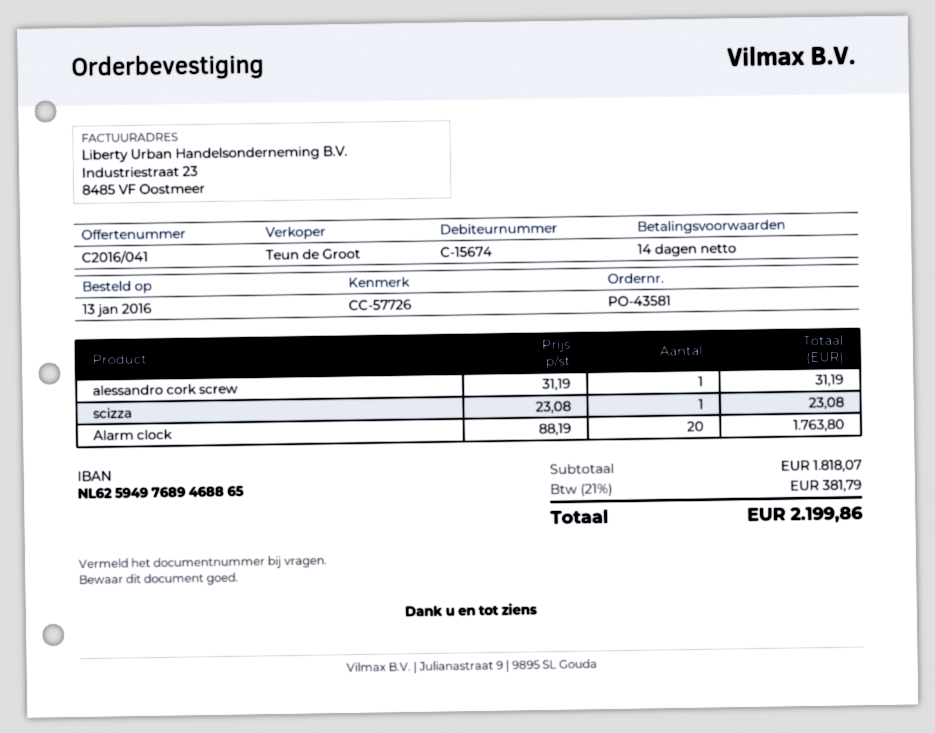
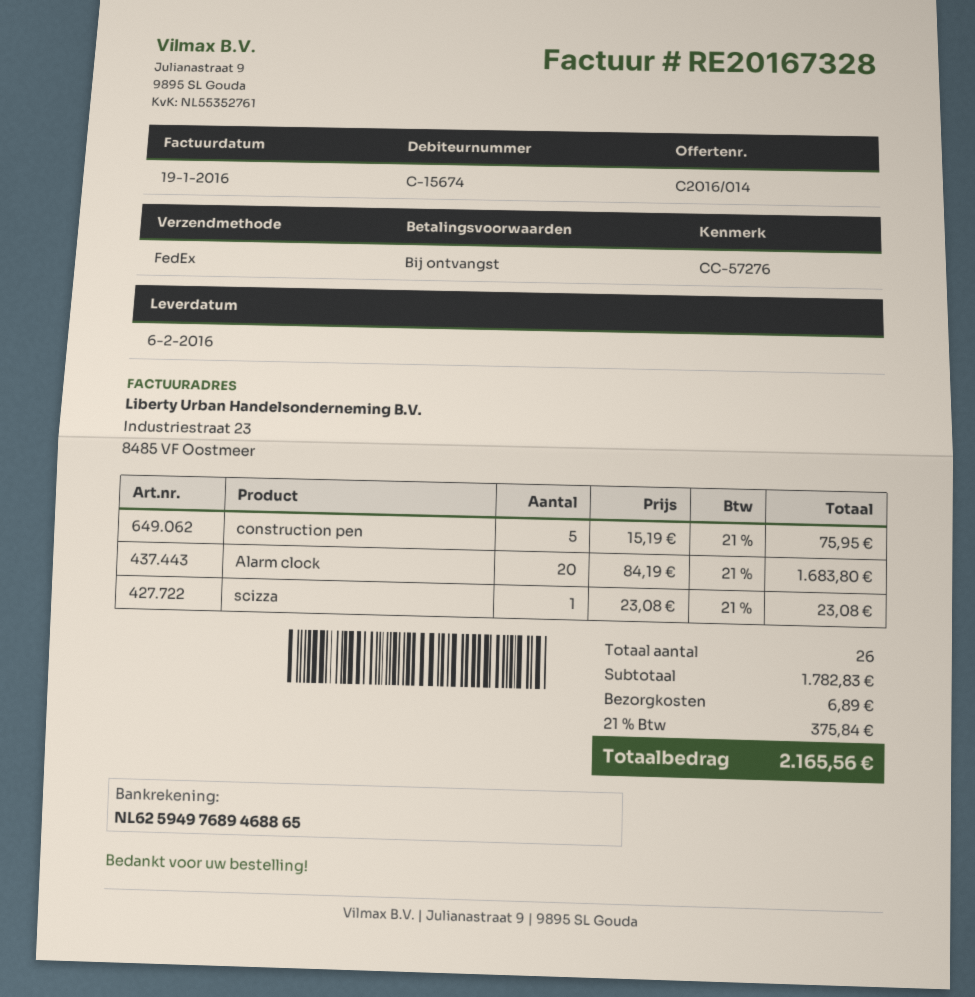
quote number: C2016/041 -> C2016/014
payment terms: 14 days -> on receipt
reference: CC-57726 -> CC-57276
alessandro cork screw: 1 x 31.19 = 31.19 -> none
Alarm clock: 20 x 88.19 = 1763.80 -> 20 x 84.19 = 1683.80
construction pen: none -> 5 x 15.19 = 75.95
subtotal: 1818.07 -> 1782.83
shipping: none -> 6.89
tax: 21% = 381.79 -> 21% = 375.84
total: 2199.86 -> 2165.56

